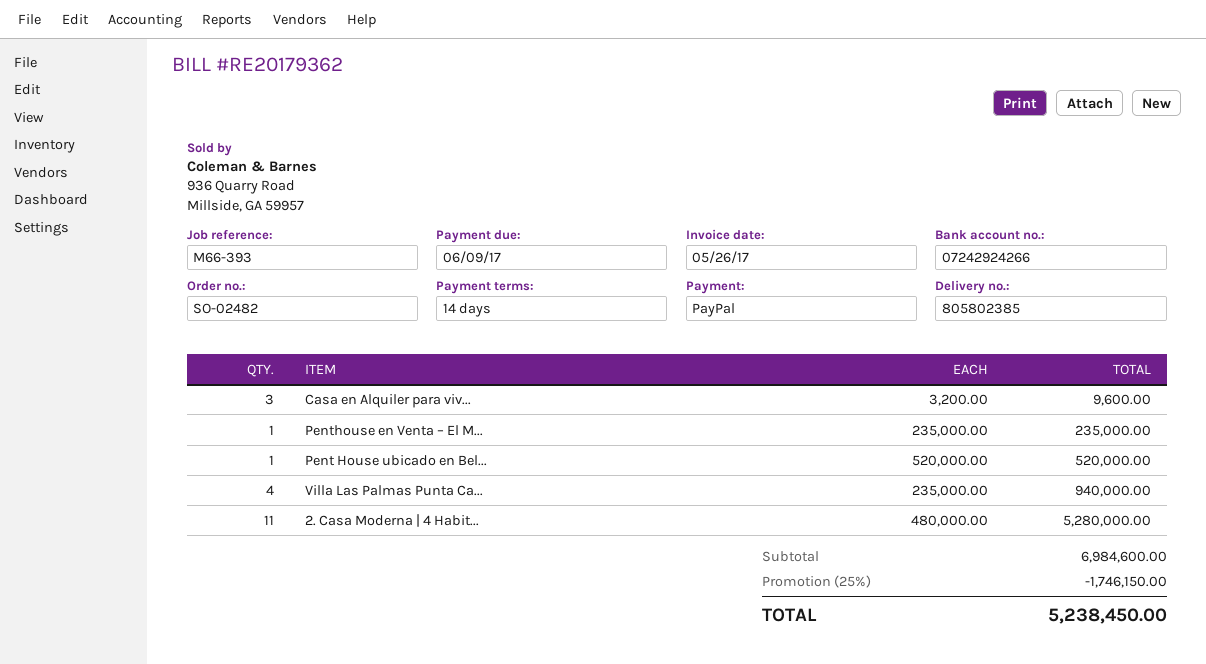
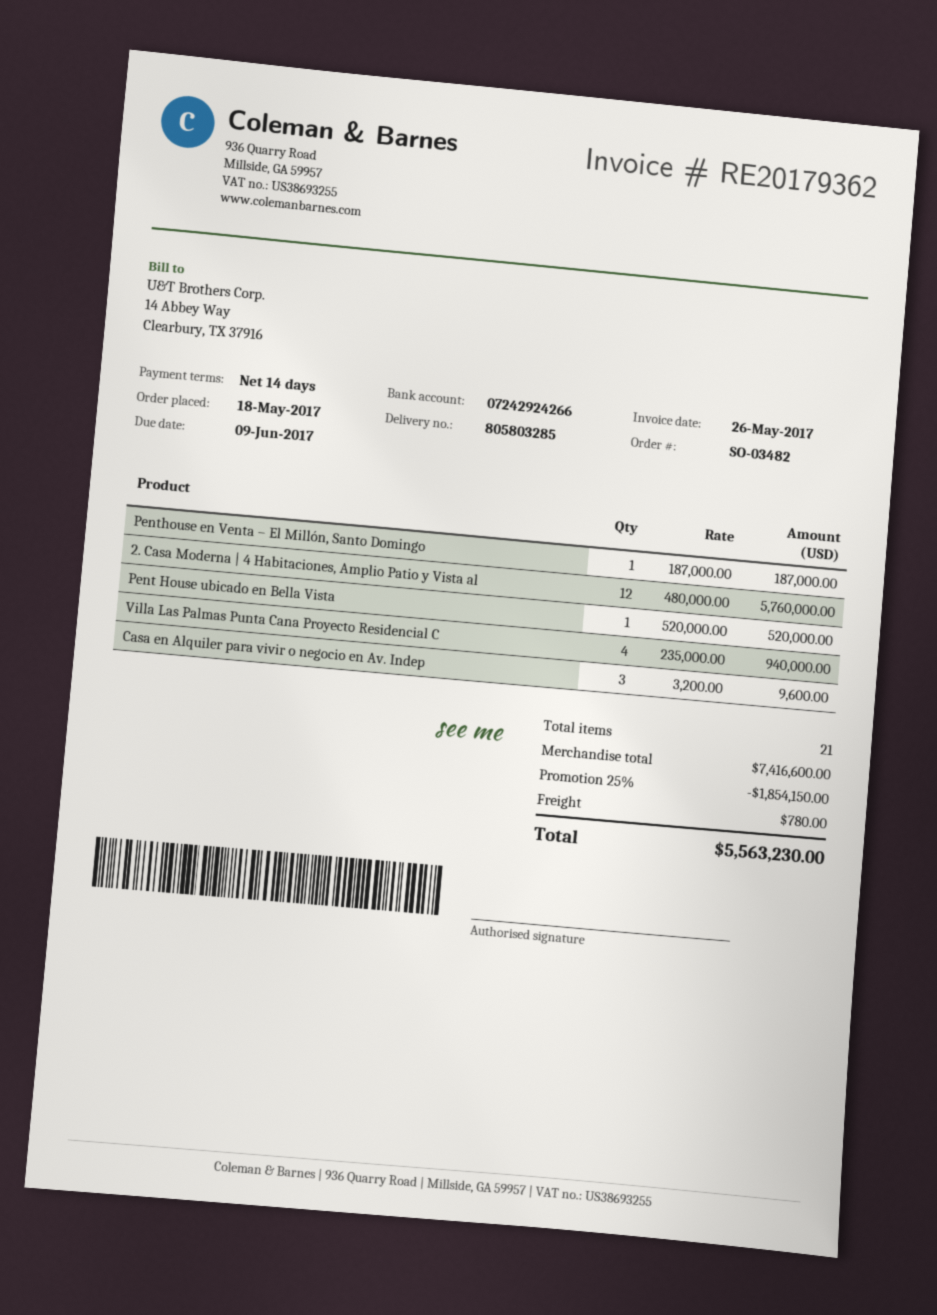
order number: SO-02482 -> SO-03482
delivery note number: 805802385 -> 805803285
Penthouse en Venta – El M...: 1 x 235000.00 = 235000.00 -> 1 x 187000.00 = 187000.00
2. Casa Moderna | 4 Habit...: 11 x 480000.00 = 5280000.00 -> 12 x 480000.00 = 5760000.00
subtotal: 6984600.00 -> 7416600.00
discount: 25% = 1746150.00 -> 25% = 1854150.00
shipping: none -> 780.00
total: 5238450.00 -> 5563230.00

